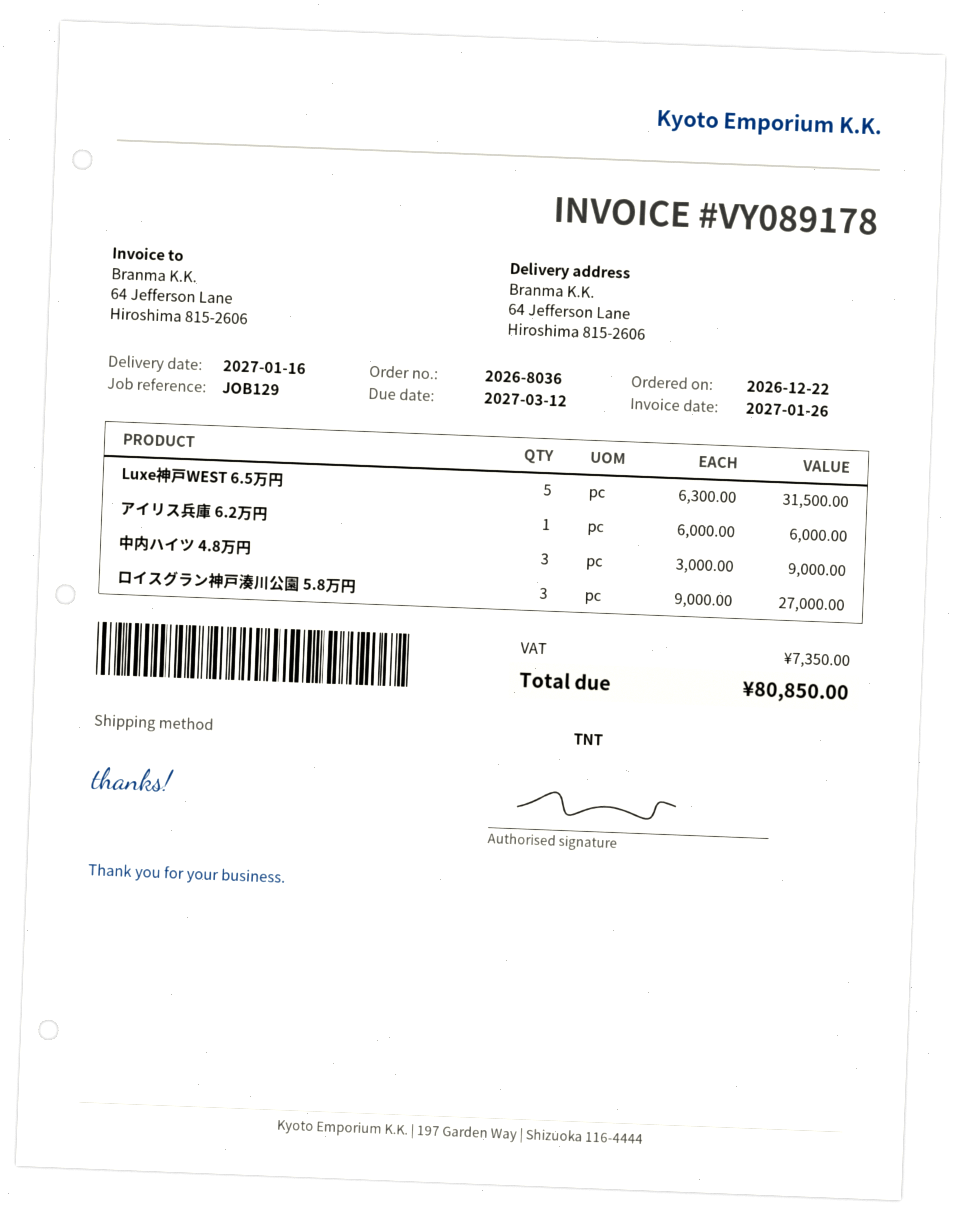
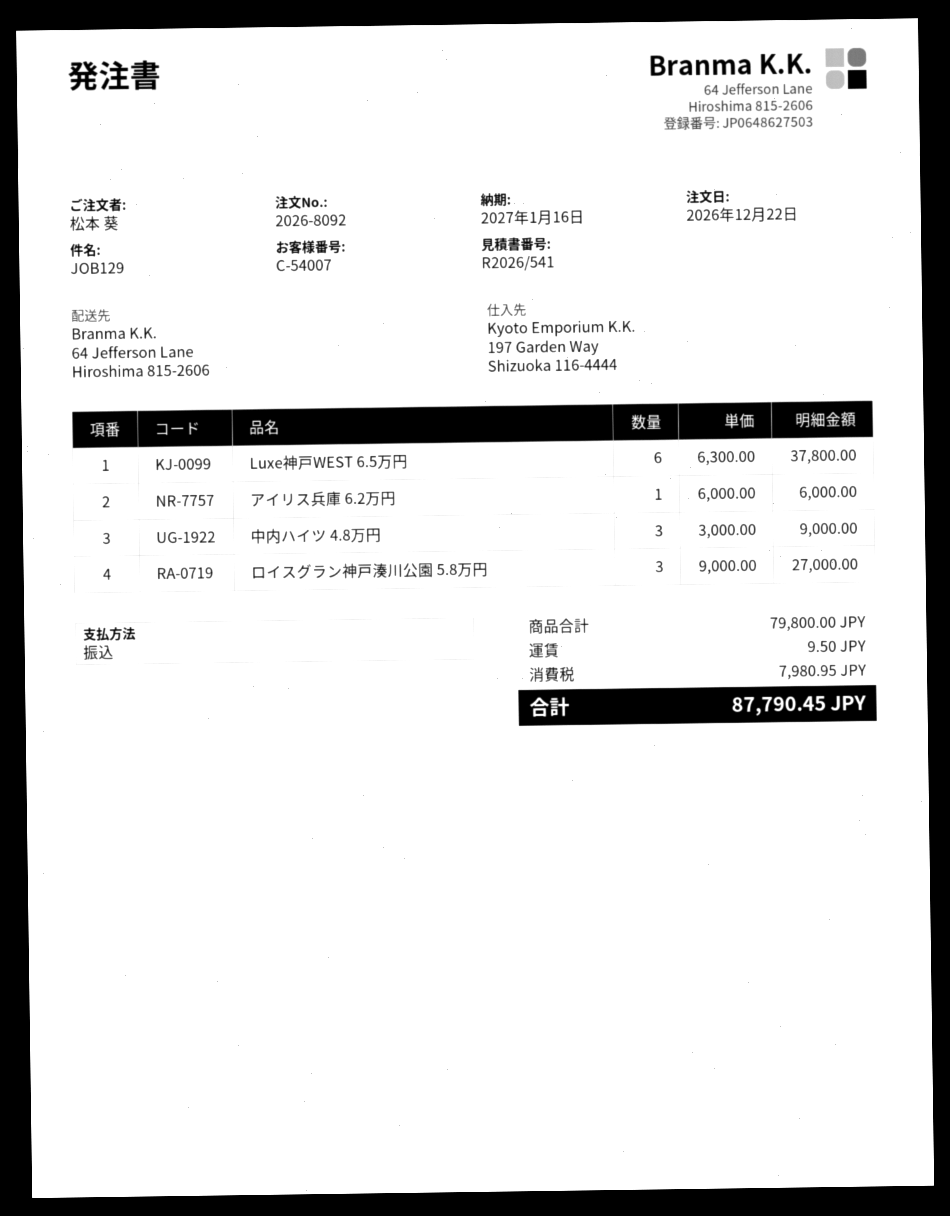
order number: 2026-8036 -> 2026-8092
Luxe神戸WEST 6.5万円: 5 x 6300.00 = 31500.00 -> 6 x 6300.00 = 37800.00
shipping: none -> 9.50
tax: 7350.00 -> 7980.95
total: 80850.00 -> 87790.45

